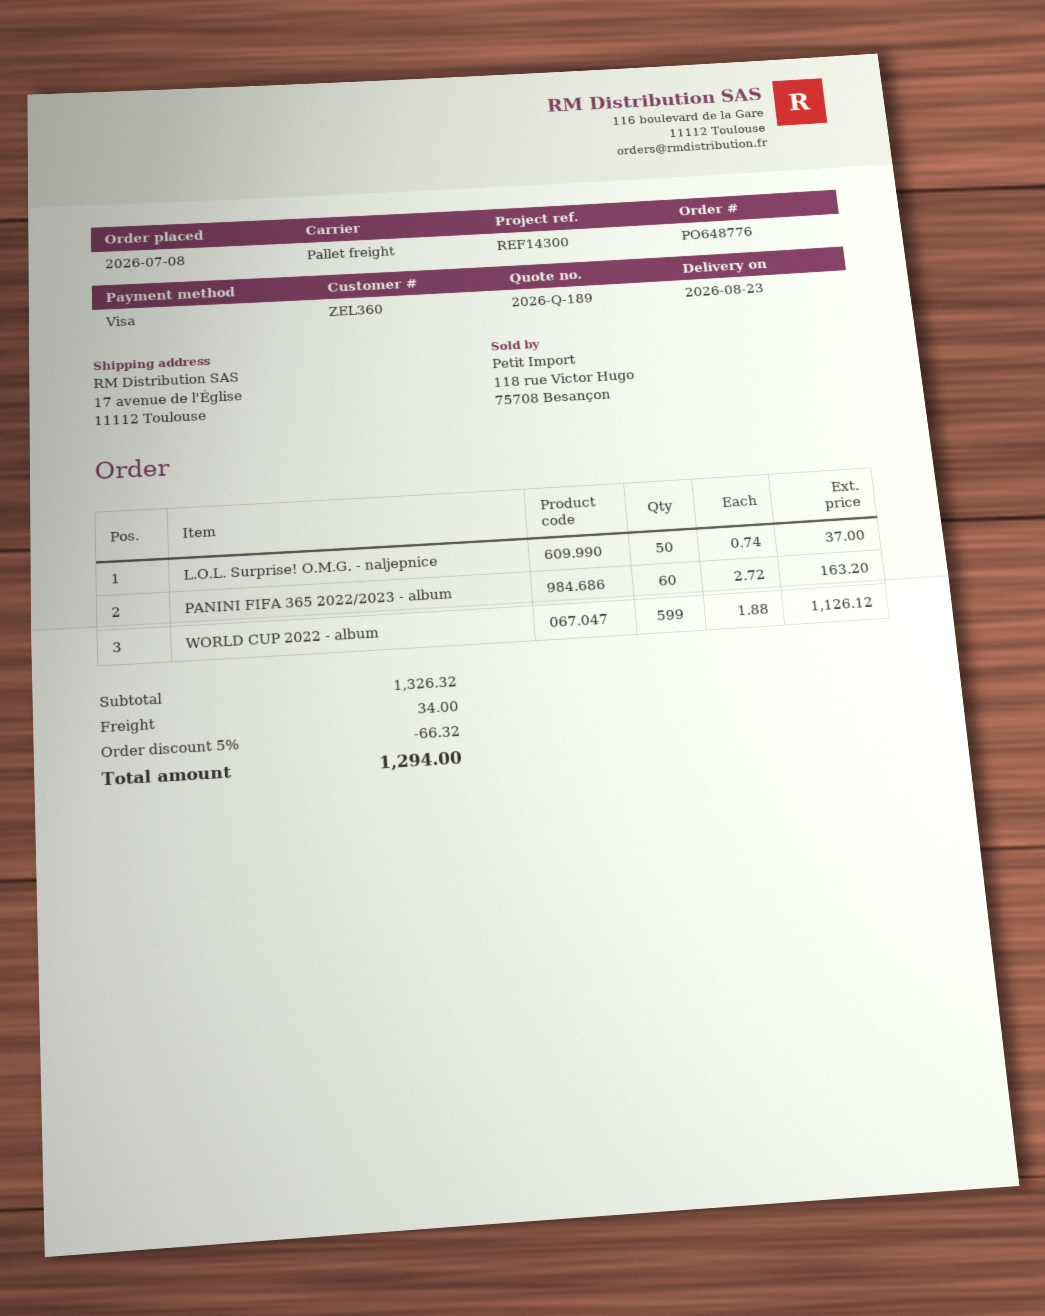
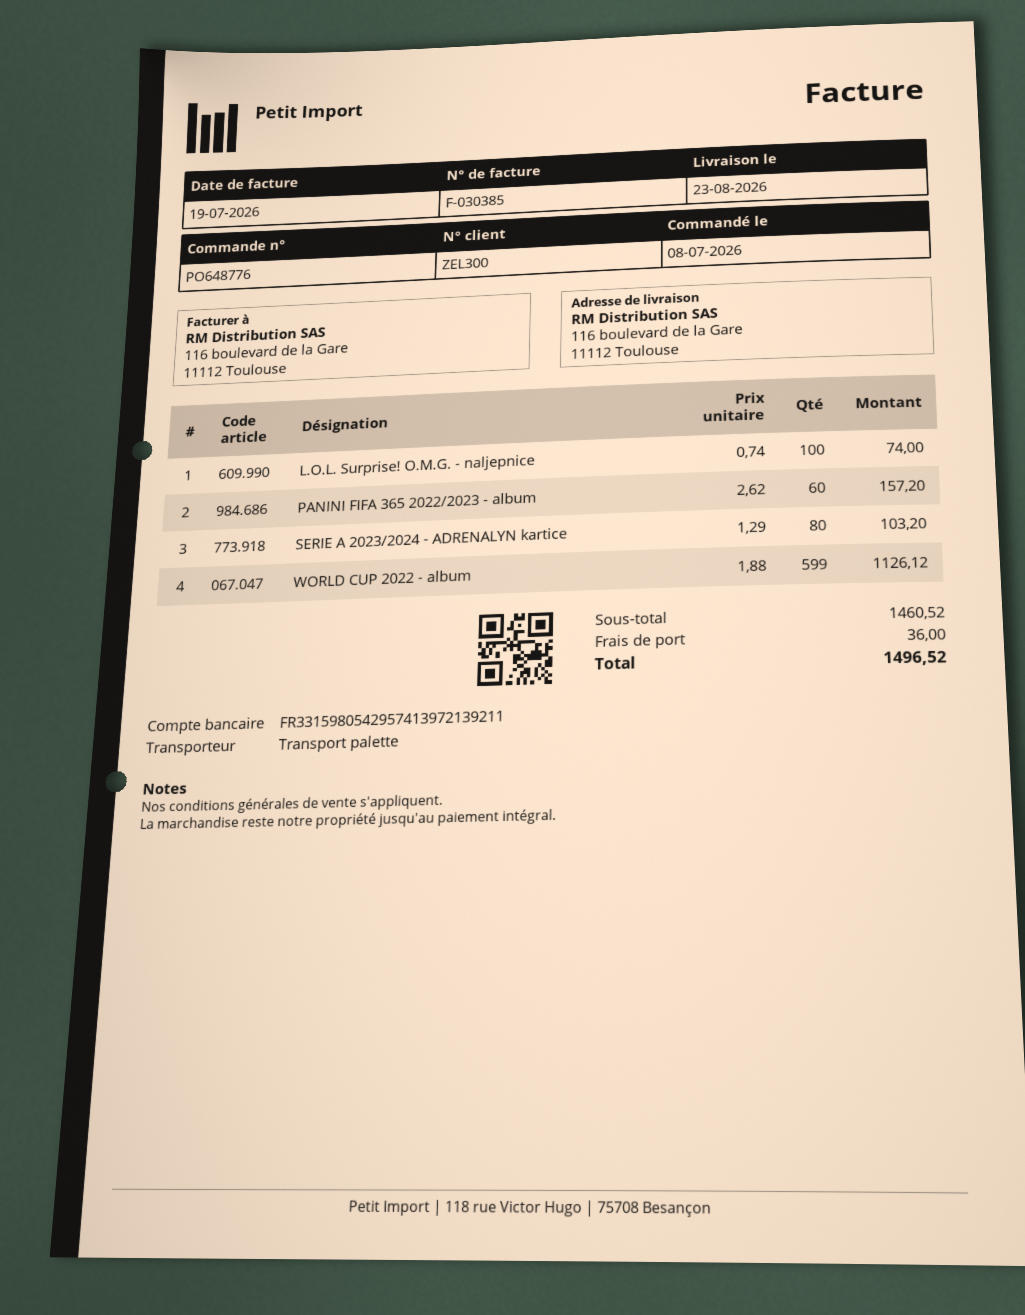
customer number: ZEL360 -> ZEL300
ship to: 17 avenue de l'Église, 11112 Toulouse -> 116 boulevard de la Gare, 11112 Toulouse
L.O.L. Surprise! O.M.G. - naljepnice: 50 x 0.74 = 37.00 -> 100 x 0.74 = 74.00
PANINI FIFA 365 2022/2023 - album: 60 x 2.72 = 163.20 -> 60 x 2.62 = 157.20
SERIE A 2023/2024 - ADRENALYN kartice: none -> 80 x 1.29 = 103.20
subtotal: 1326.32 -> 1460.52
discount: 5% = 66.32 -> none
shipping: 34.00 -> 36.00
total: 1294.00 -> 1496.52

